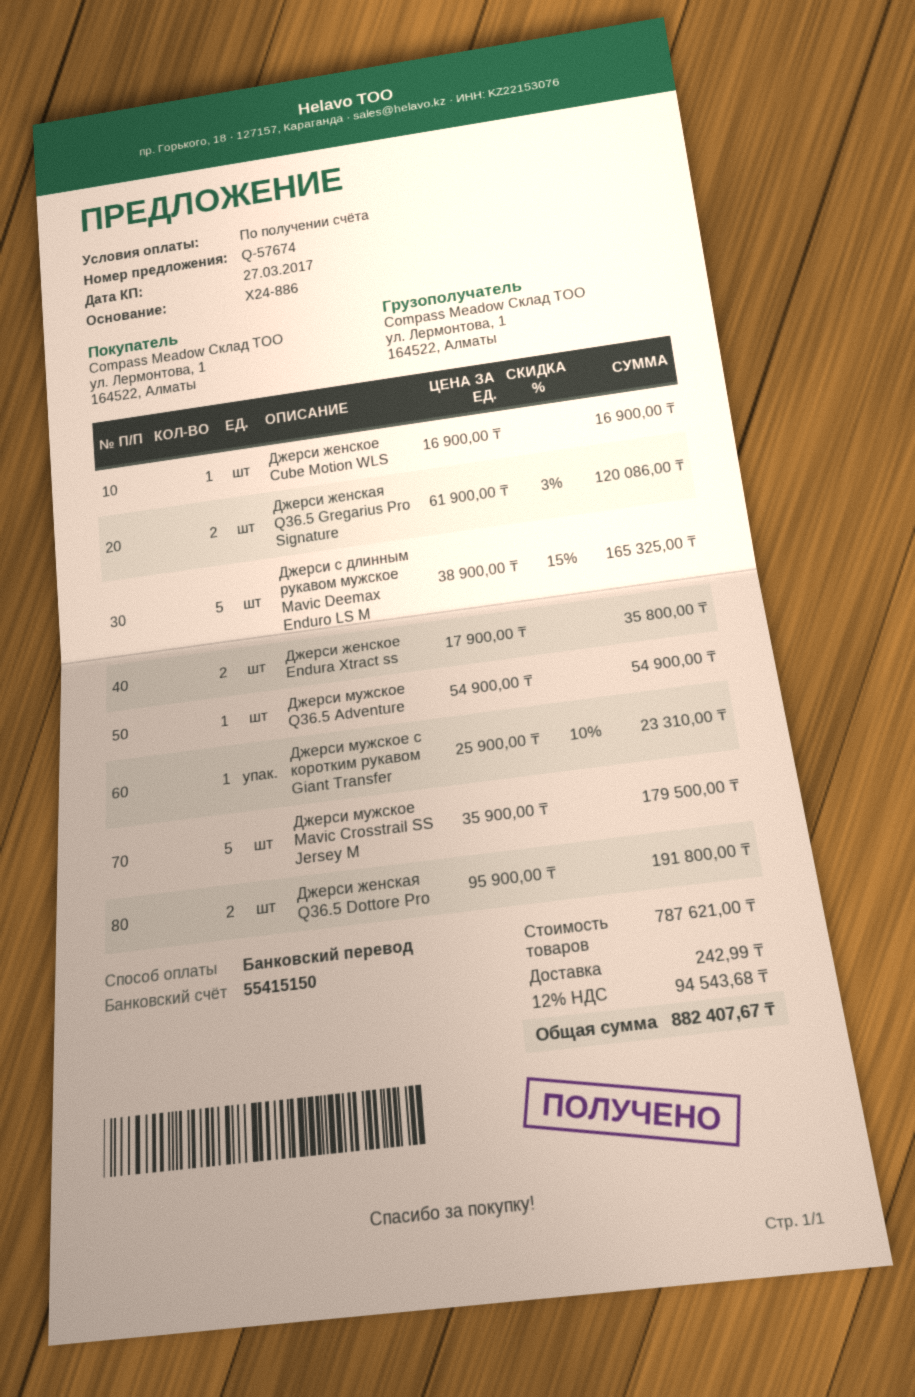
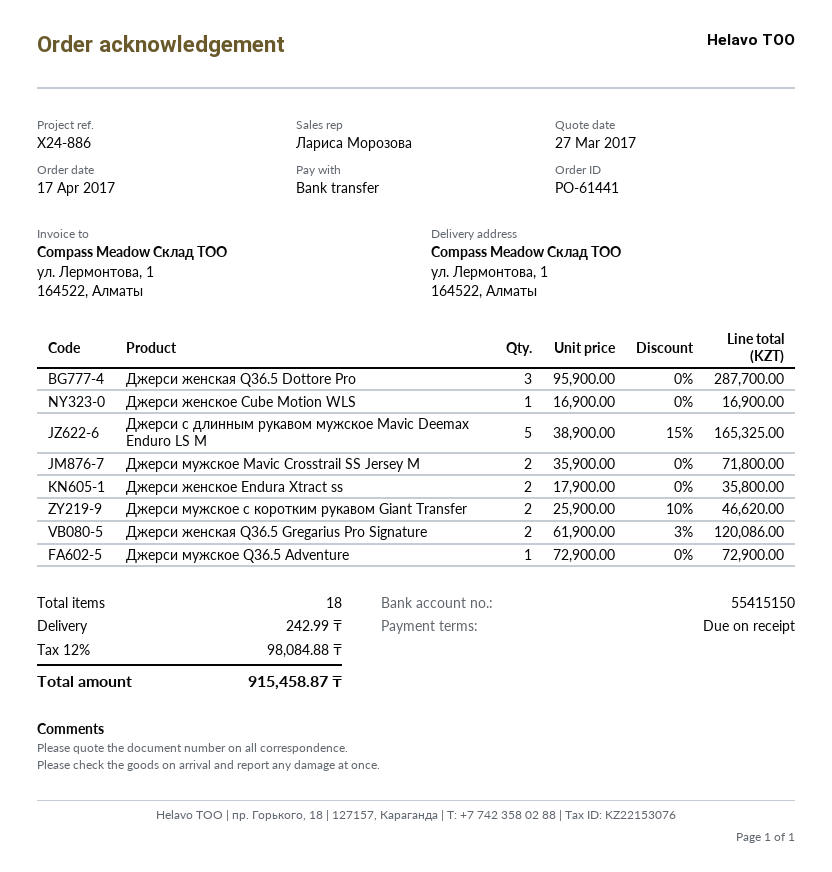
Джерси мужское Q36.5 Adventure: 1 x 54900.00 = 54900.00 -> 1 x 72900.00 = 72900.00
Джерси мужское с коротким рукавом Giant Transfer: 1 x 25900.00 - 10% = 23310.00 -> 2 x 25900.00 - 10% = 46620.00
Джерси мужское Mavic Crosstrail SS Jersey M: 5 x 35900.00 = 179500.00 -> 2 x 35900.00 = 71800.00
Джерси женская Q36.5 Dottore Pro: 2 x 95900.00 = 191800.00 -> 3 x 95900.00 = 287700.00
tax: 12% = 94543.68 -> 12% = 98084.88
total: 882407.67 -> 915458.87

